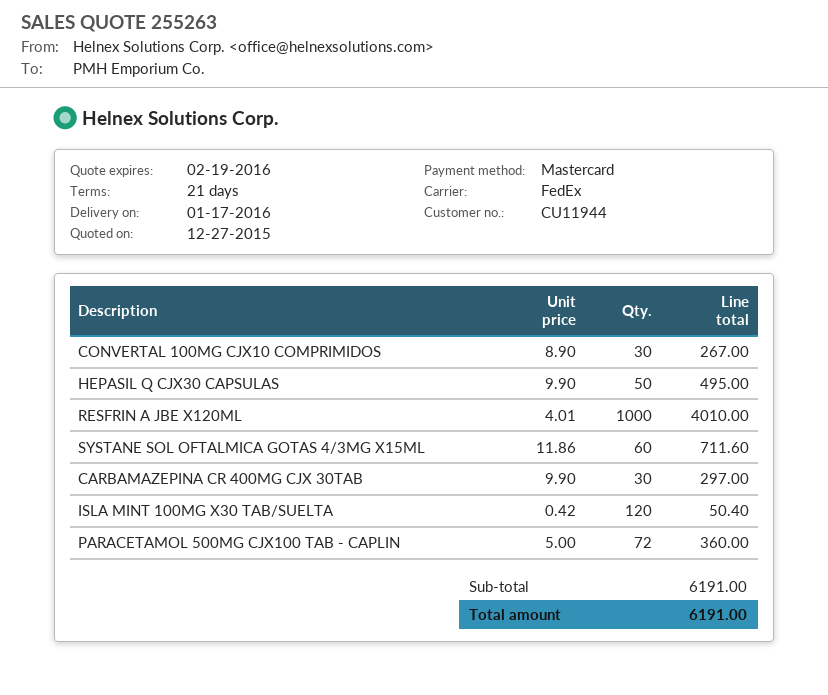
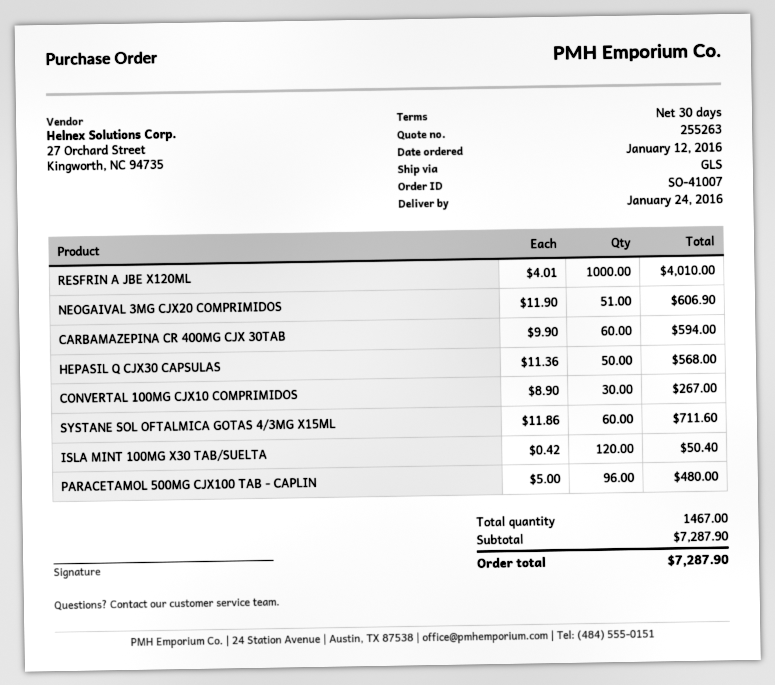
delivery date: 2016-01-17 -> 2016-01-24
payment terms: 21 days -> 30 days
shipping method: FedEx -> GLS
HEPASIL Q CJX30 CAPSULAS: 50 x 9.90 = 495.00 -> 50 x 11.36 = 568.00
CARBAMAZEPINA CR 400MG CJX 30TAB: 30 x 9.90 = 297.00 -> 60 x 9.90 = 594.00
PARACETAMOL 500MG CJX100 TAB - CAPLIN: 72 x 5.00 = 360.00 -> 96 x 5.00 = 480.00
NEOGAIVAL 3MG CJX20 COMPRIMIDOS: none -> 51 x 11.90 = 606.90
subtotal: 6191.00 -> 7287.90
total: 6191.00 -> 7287.90

